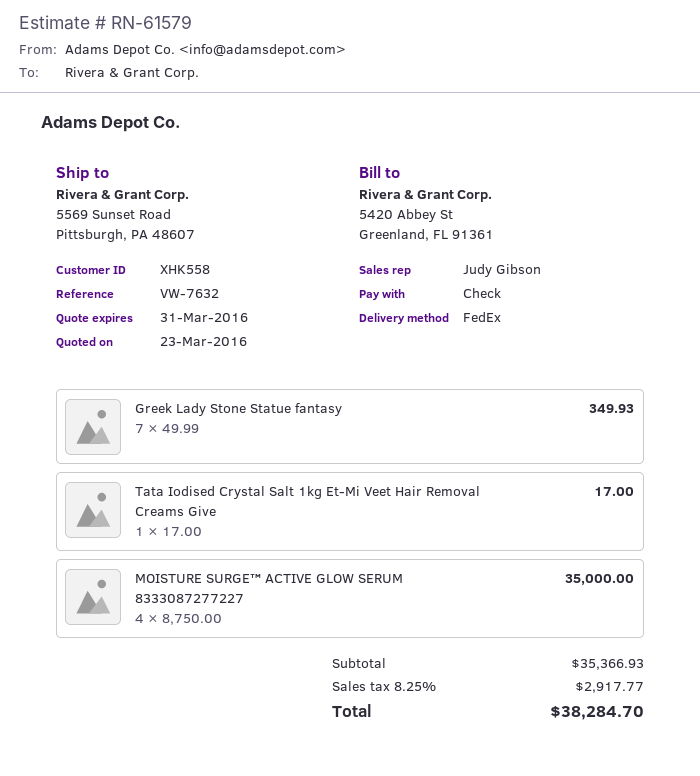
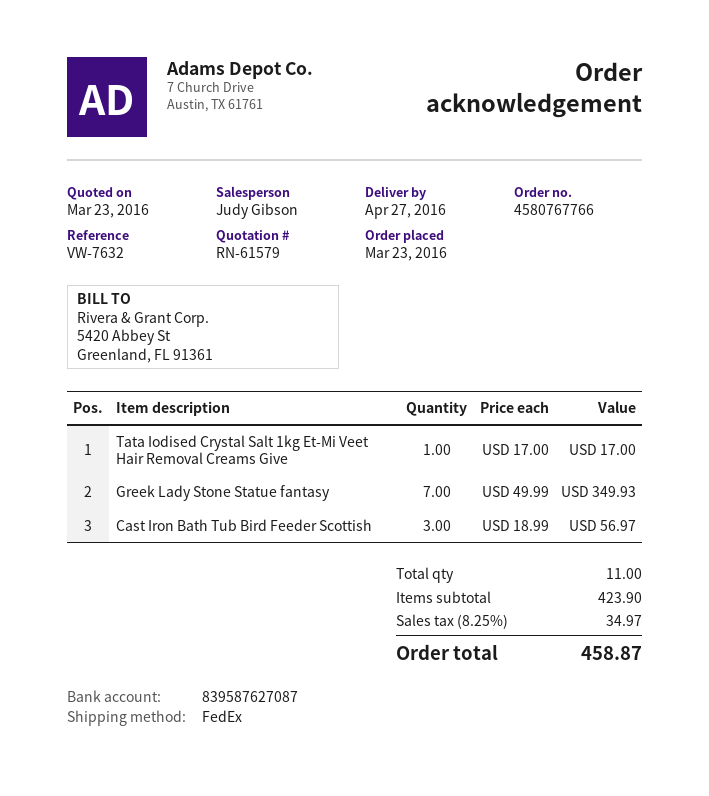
MOISTURE SURGE™ ACTIVE GLOW SERUM 8333087277227: 4 x 8750.00 = 35000.00 -> none
Cast Iron Bath Tub Bird Feeder Scottish: none -> 3 x 18.99 = 56.97
subtotal: 35366.93 -> 423.90
tax: 8.25% = 2917.77 -> 8.25% = 34.97
total: 38284.70 -> 458.87

